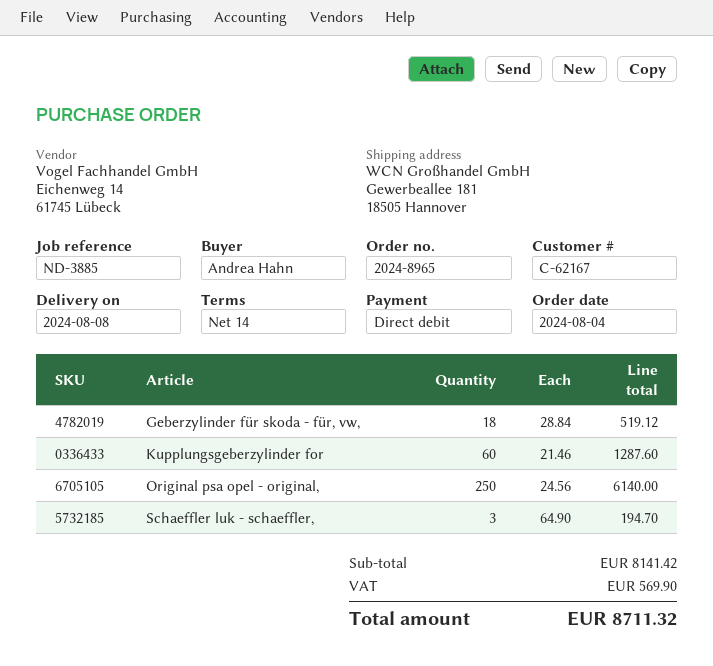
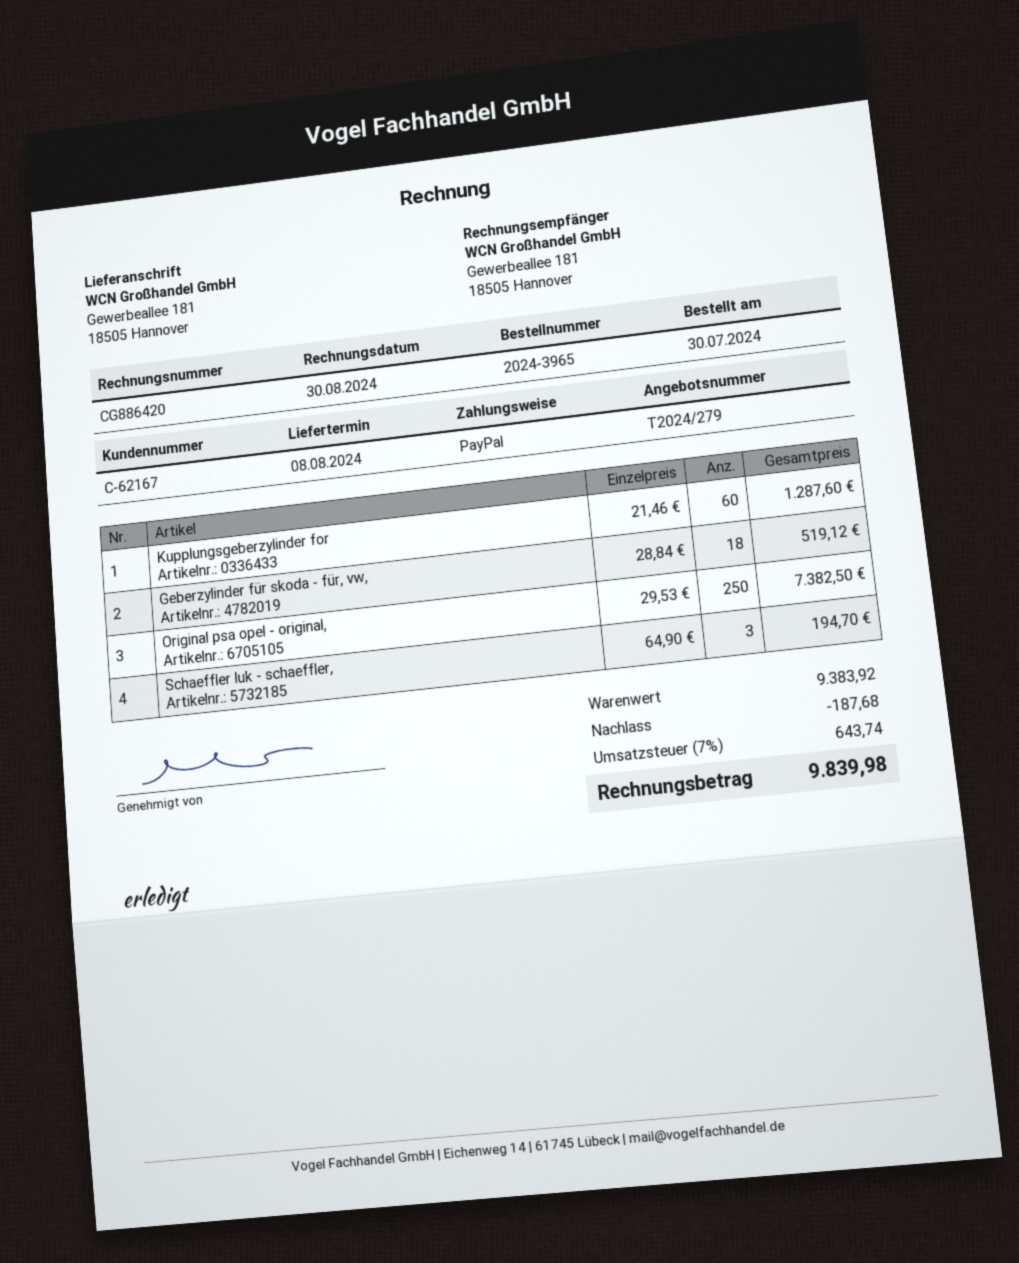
order number: 2024-8965 -> 2024-3965
order date: 2024-08-04 -> 2024-07-30
payment method: direct debit -> PayPal
Original psa opel - original,: 250 x 24.56 = 6140.00 -> 250 x 29.53 = 7382.50
subtotal: 8141.42 -> 9383.92
discount: none -> 187.68
tax: 569.90 -> 643.74
total: 8711.32 -> 9839.98

